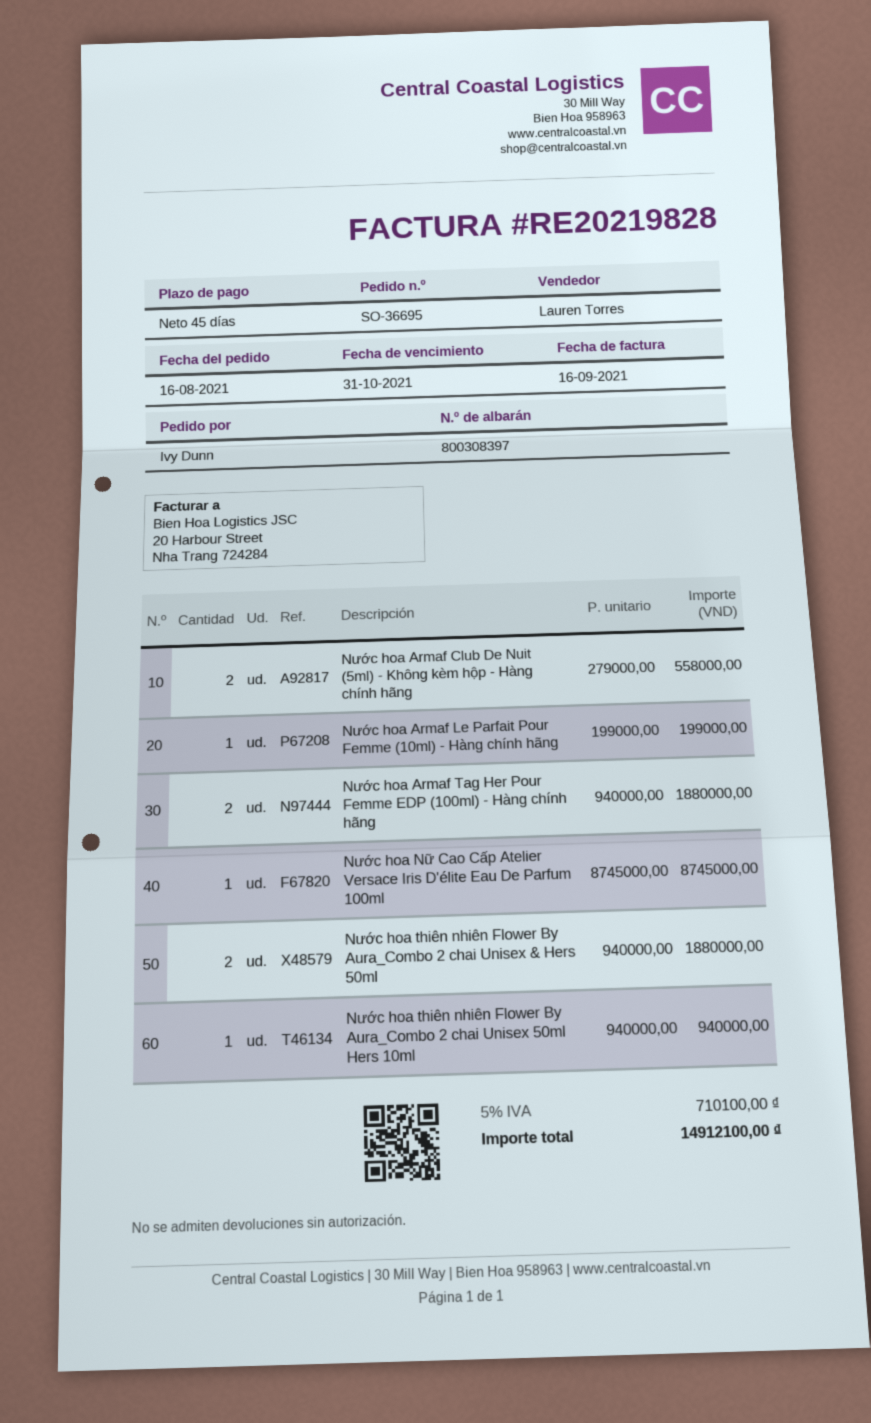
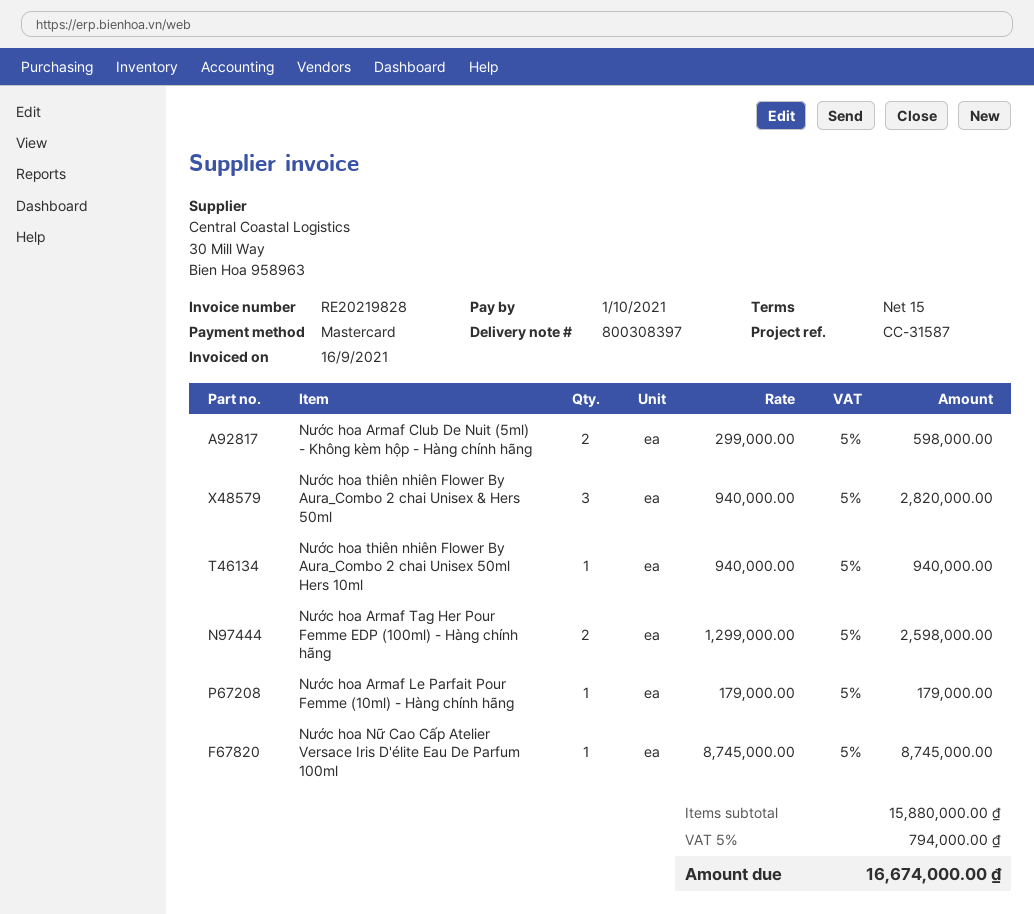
payment terms: 45 days -> 15 days
due date: 2021-10-31 -> 2021-10-01
Nước hoa Armaf Club De Nuit (5ml) - Không kèm hộp - Hàng chính hãng: 2 x 279000.00 = 558000.00 -> 2 x 299000.00 = 598000.00
Nước hoa Armaf Le Parfait Pour Femme (10ml) - Hàng chính hãng: 1 x 199000.00 = 199000.00 -> 1 x 179000.00 = 179000.00
Nước hoa Armaf Tag Her Pour Femme EDP (100ml) - Hàng chính hãng: 2 x 940000.00 = 1880000.00 -> 2 x 1299000.00 = 2598000.00
Nước hoa thiên nhiên Flower By Aura_Combo 2 chai Unisex & Hers 50ml: 2 x 940000.00 = 1880000.00 -> 3 x 940000.00 = 2820000.00
tax: 5% = 710100.00 -> 5% = 794000.00
total: 14912100.00 -> 16674000.00

